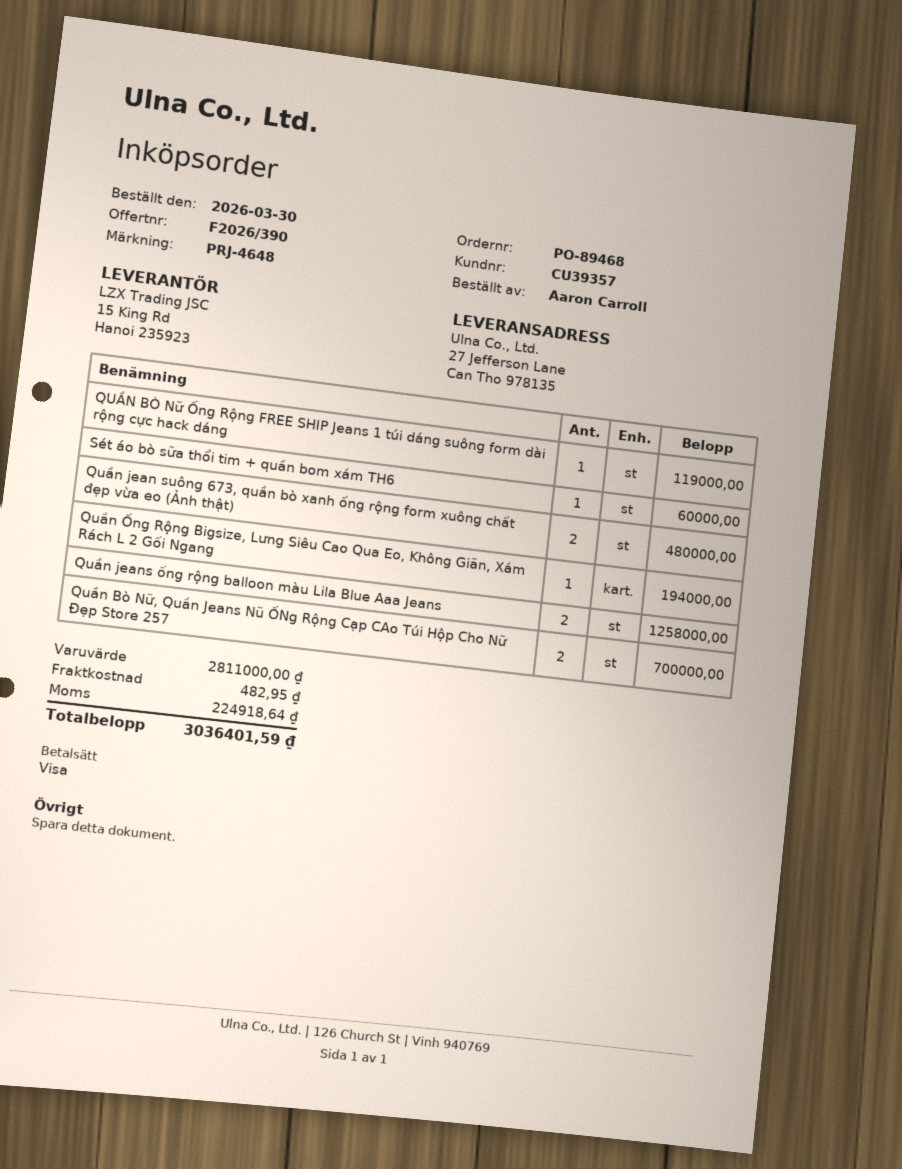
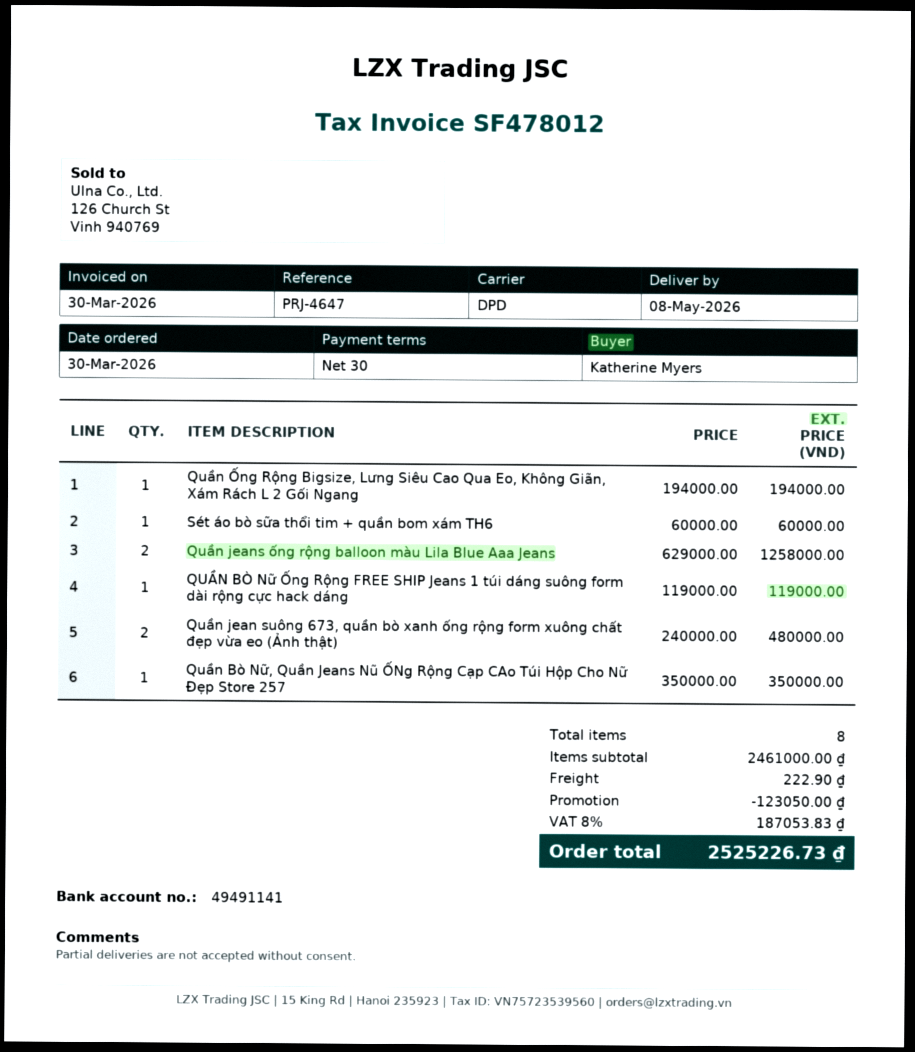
reference: PRJ-4648 -> PRJ-4647
ordered by: Aaron Carroll -> Katherine Myers
Quần Bò Nữ, Quần Jeans Nũ ỐNg Rộng Cạp CAo Túi Hộp Cho Nữ Đẹp Store 257: 2 for 700000.00 -> 1 for 350000.00
subtotal: 2811000.00 -> 2461000.00
discount: none -> 123050.00
shipping: 482.95 -> 222.90
tax: 224918.64 -> 187053.83
total: 3036401.59 -> 2525226.73

